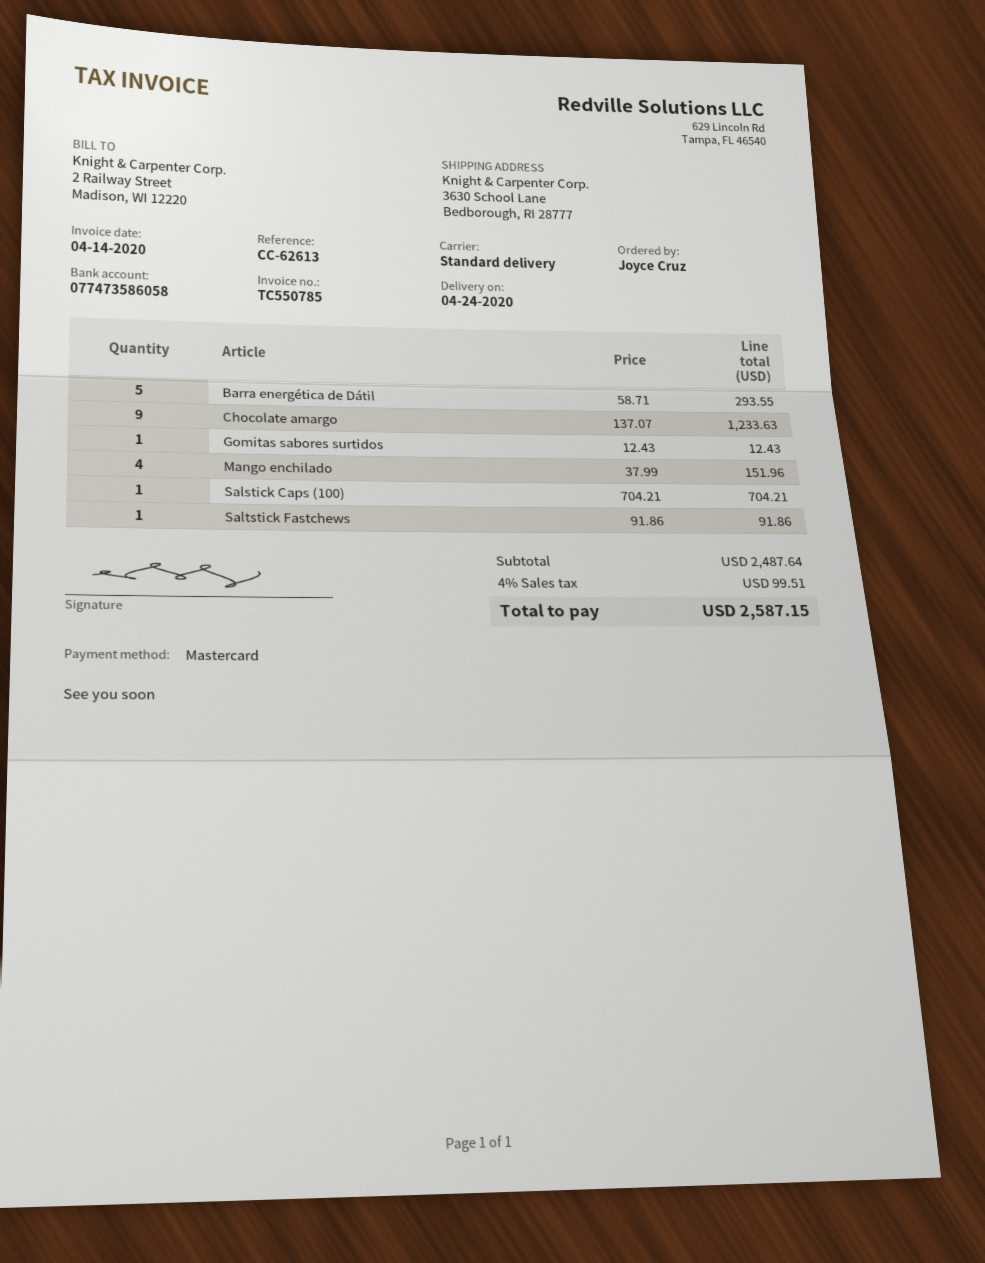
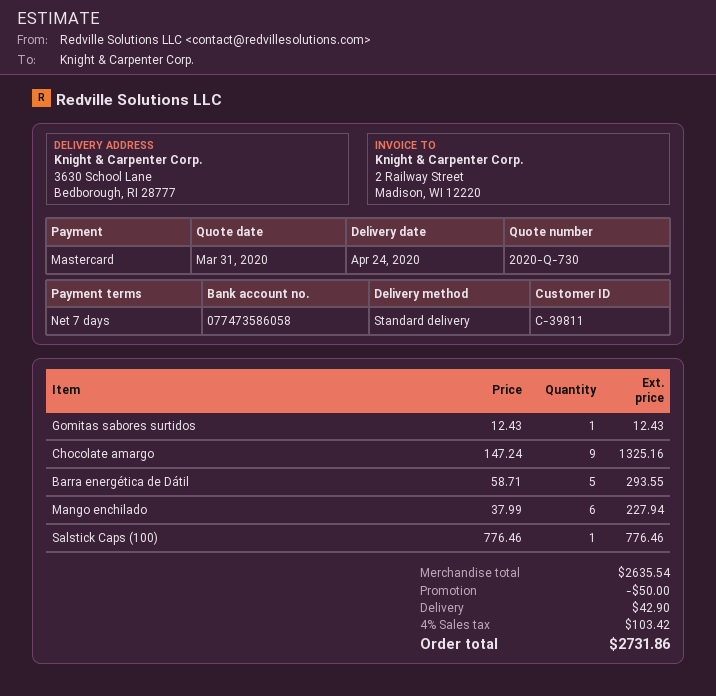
Chocolate amargo: 9 x 137.07 = 1233.63 -> 9 x 147.24 = 1325.16
Mango enchilado: 4 x 37.99 = 151.96 -> 6 x 37.99 = 227.94
Salstick Caps (100): 1 x 704.21 = 704.21 -> 1 x 776.46 = 776.46
Saltstick Fastchews: 1 x 91.86 = 91.86 -> none
subtotal: 2487.64 -> 2635.54
discount: none -> 50.00
shipping: none -> 42.90
tax: 4% = 99.51 -> 4% = 103.42
total: 2587.15 -> 2731.86

